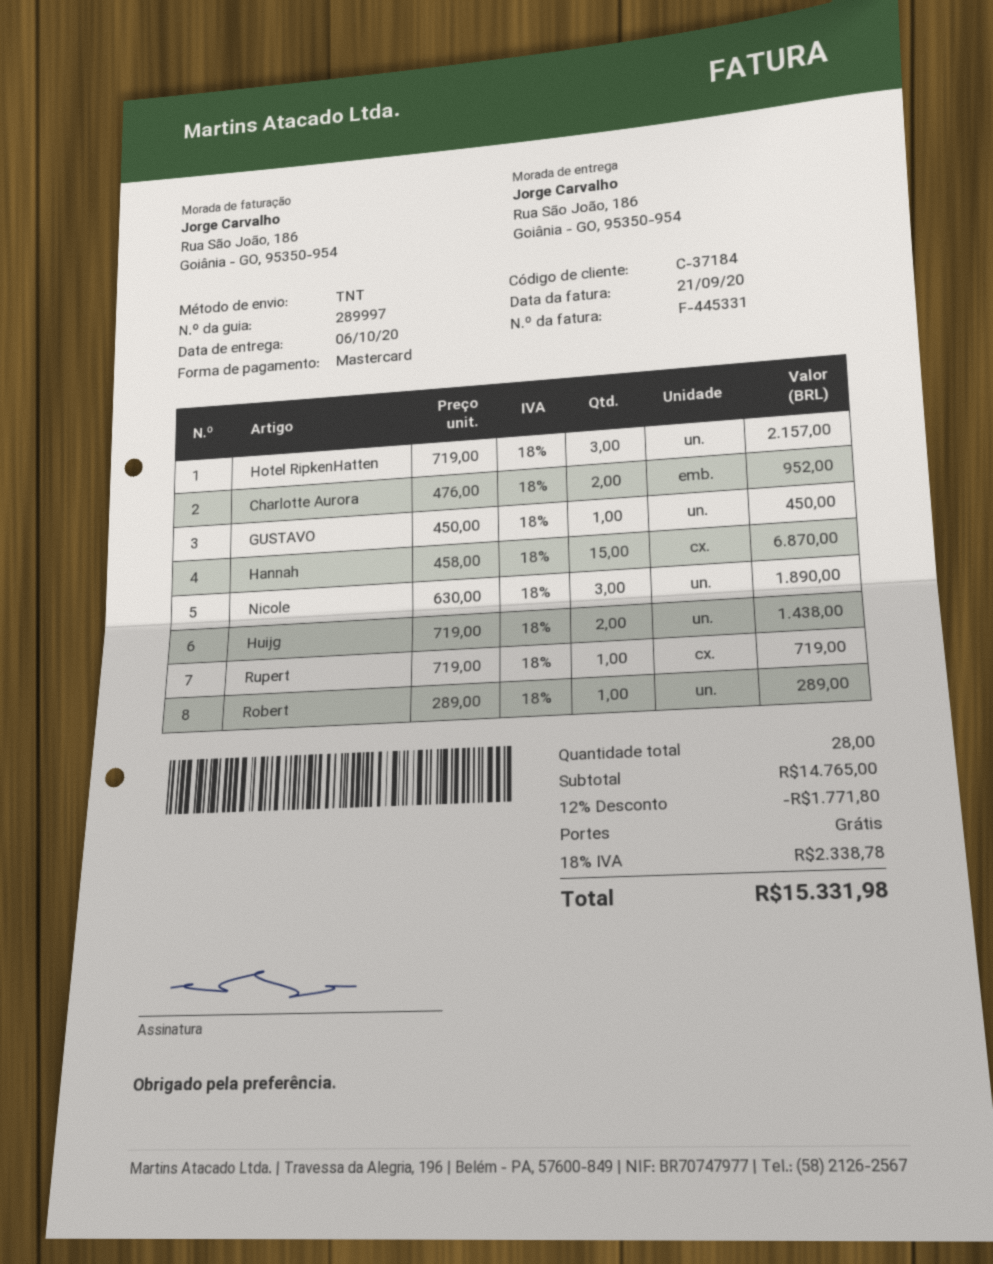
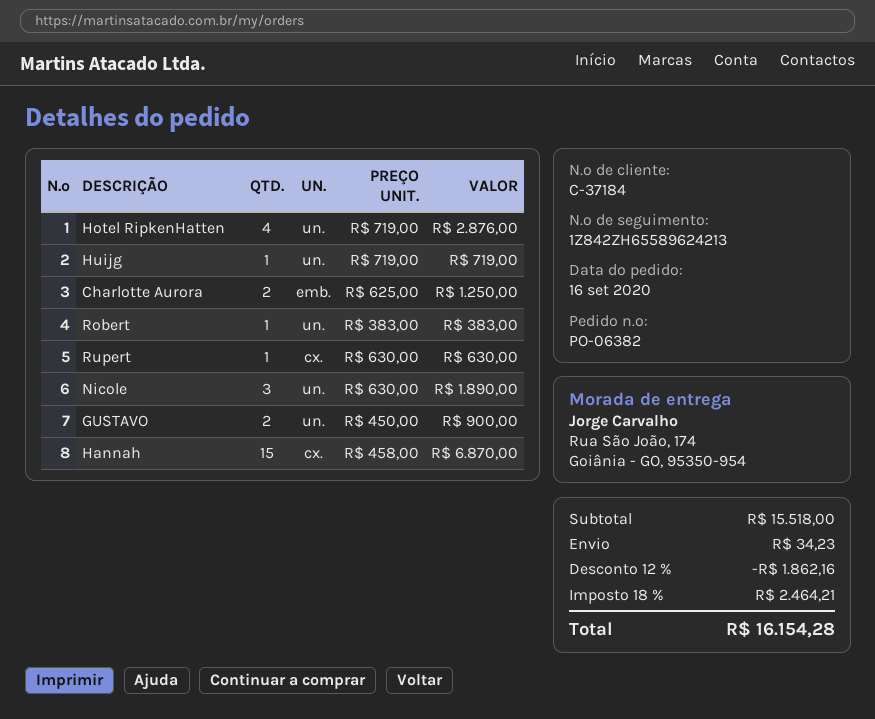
ship to: Rua São João, 186, Goiânia - GO, 95350-954 -> Rua São João, 174, Goiânia - GO, 95350-954
Hotel RipkenHatten: 3 x 719.00 = 2157.00 -> 4 x 719.00 = 2876.00
Charlotte Aurora: 2 x 476.00 = 952.00 -> 2 x 625.00 = 1250.00
GUSTAVO: 1 x 450.00 = 450.00 -> 2 x 450.00 = 900.00
Huijg: 2 x 719.00 = 1438.00 -> 1 x 719.00 = 719.00
Rupert: 1 x 719.00 = 719.00 -> 1 x 630.00 = 630.00
Robert: 1 x 289.00 = 289.00 -> 1 x 383.00 = 383.00
subtotal: 14765.00 -> 15518.00
discount: 12% = 1771.80 -> 12% = 1862.16
shipping: 0.00 -> 34.23
tax: 18% = 2338.78 -> 18% = 2464.21
total: 15331.98 -> 16154.28

